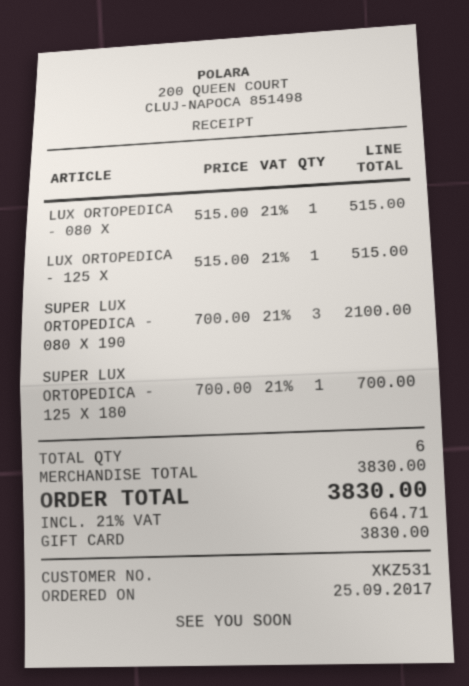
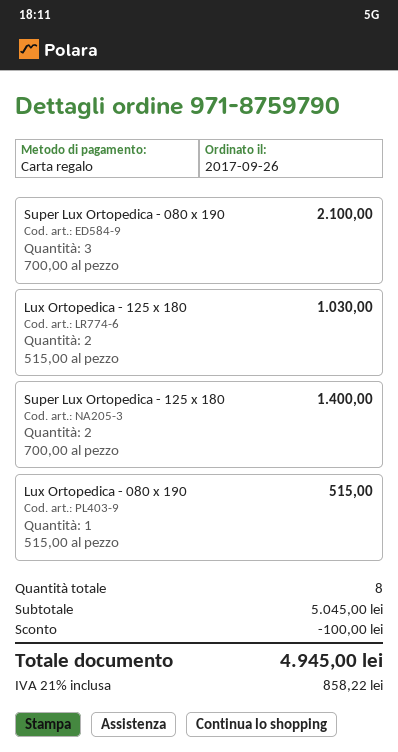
order date: 2017-09-25 -> 2017-09-26
LUX ORTOPEDICA - 125 X: 1 x 515.00 = 515.00 -> 2 x 515.00 = 1030.00
SUPER LUX ORTOPEDICA - 125 X 180: 1 x 700.00 = 700.00 -> 2 x 700.00 = 1400.00
total quantity: 6 -> 8
subtotal: 3830.00 -> 5045.00
discount: none -> 100.00
tax: 21% = 664.71 -> 21% = 858.22
total: 3830.00 -> 4945.00

